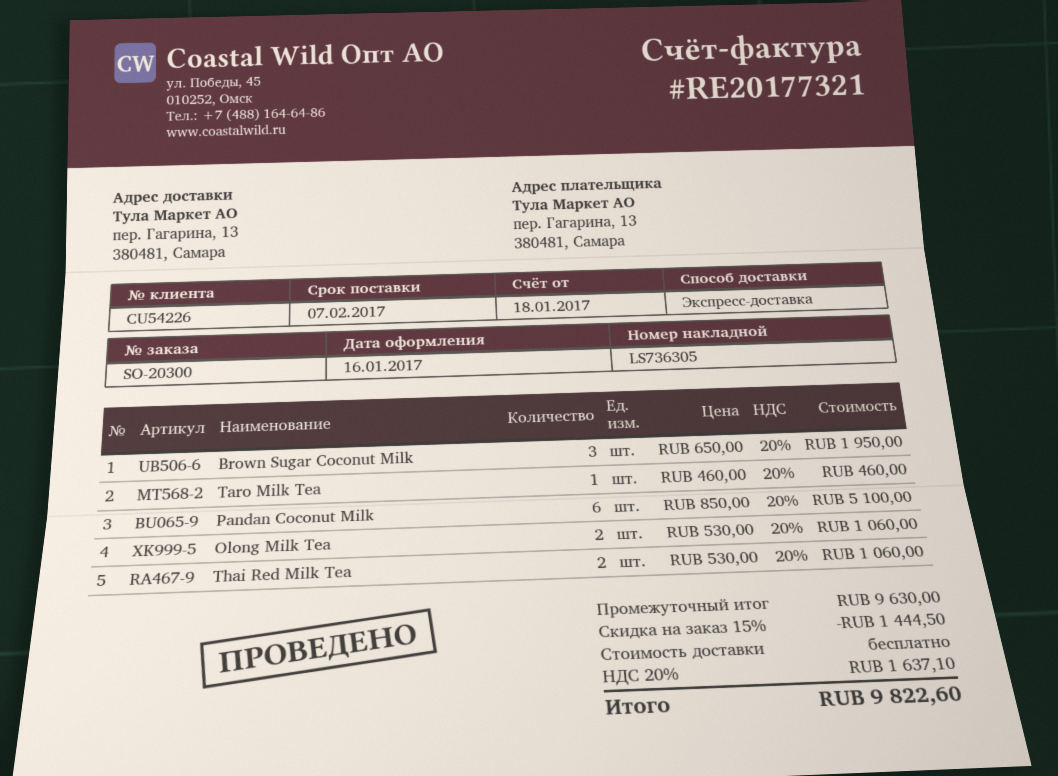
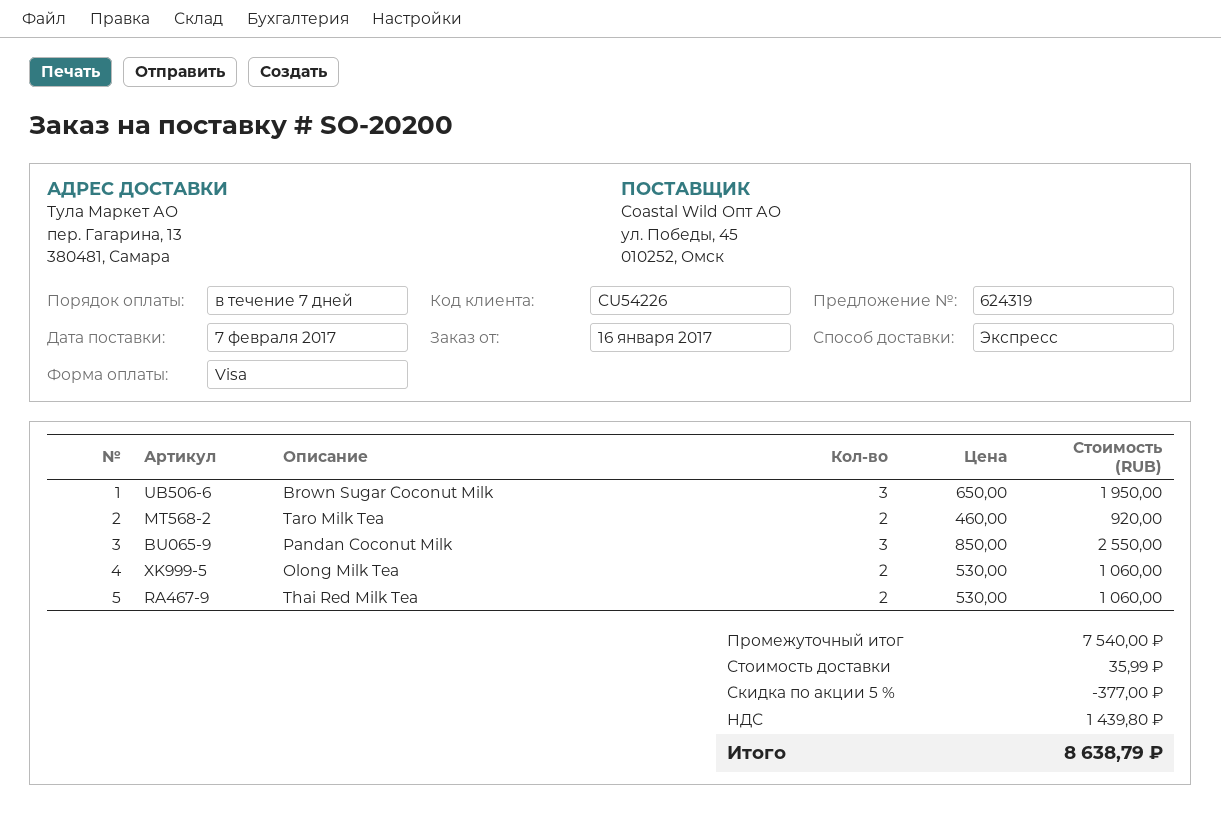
order number: SO-20300 -> SO-20200
Taro Milk Tea: 1 x 460.00 = 460.00 -> 2 x 460.00 = 920.00
Pandan Coconut Milk: 6 x 850.00 = 5100.00 -> 3 x 850.00 = 2550.00
subtotal: 9630.00 -> 7540.00
discount: 15% = 1444.50 -> 5% = 377.00
shipping: 0.00 -> 35.99
tax: 1637.10 -> 1439.80
total: 9822.60 -> 8638.79

